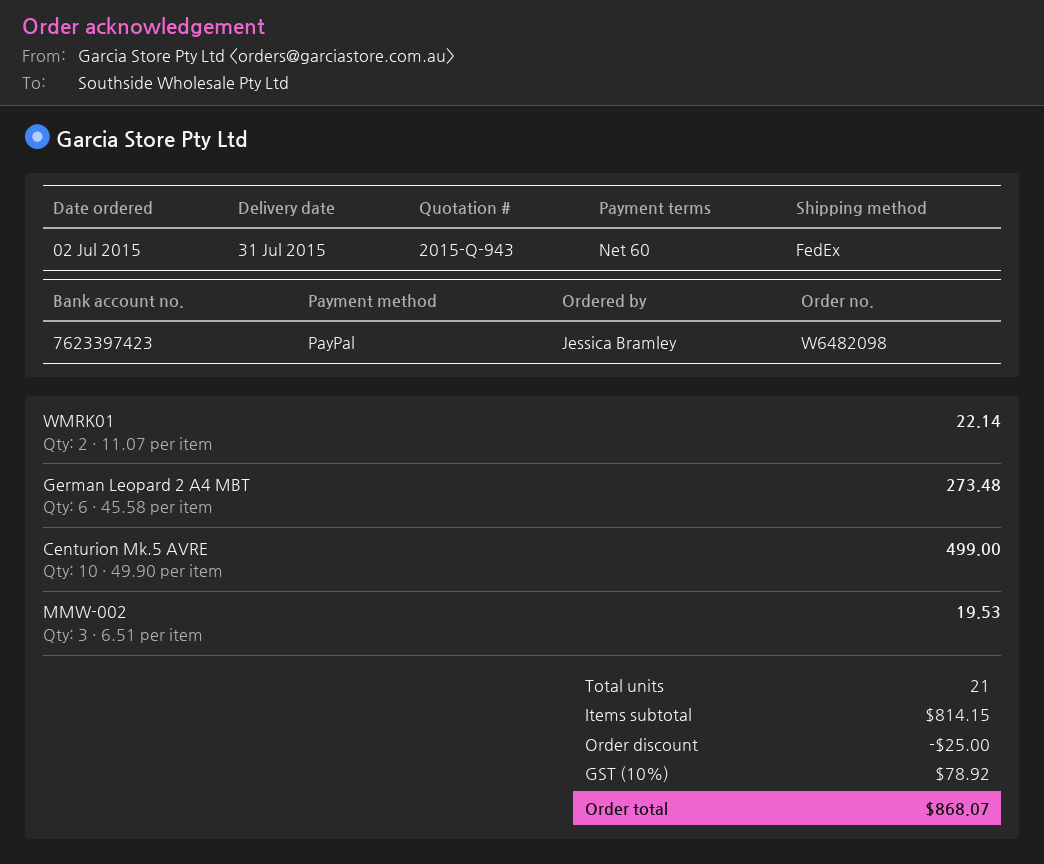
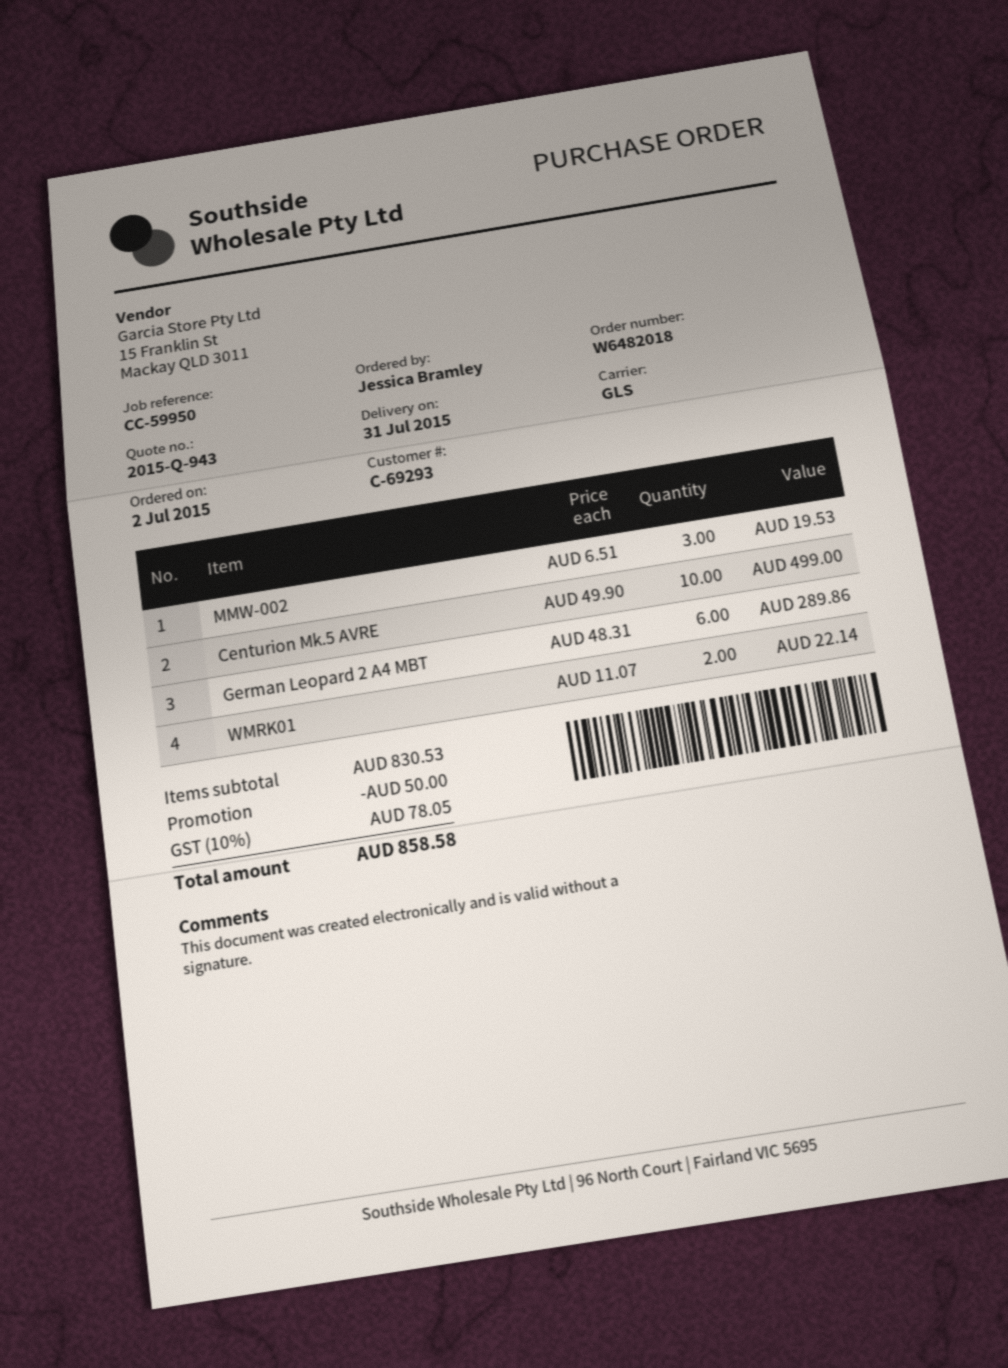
order number: W6482098 -> W6482018
shipping method: FedEx -> GLS
German Leopard 2 A4 MBT: 6 x 45.58 = 273.48 -> 6 x 48.31 = 289.86
subtotal: 814.15 -> 830.53
discount: 25.00 -> 50.00
tax: 10% = 78.92 -> 10% = 78.05
total: 868.07 -> 858.58

